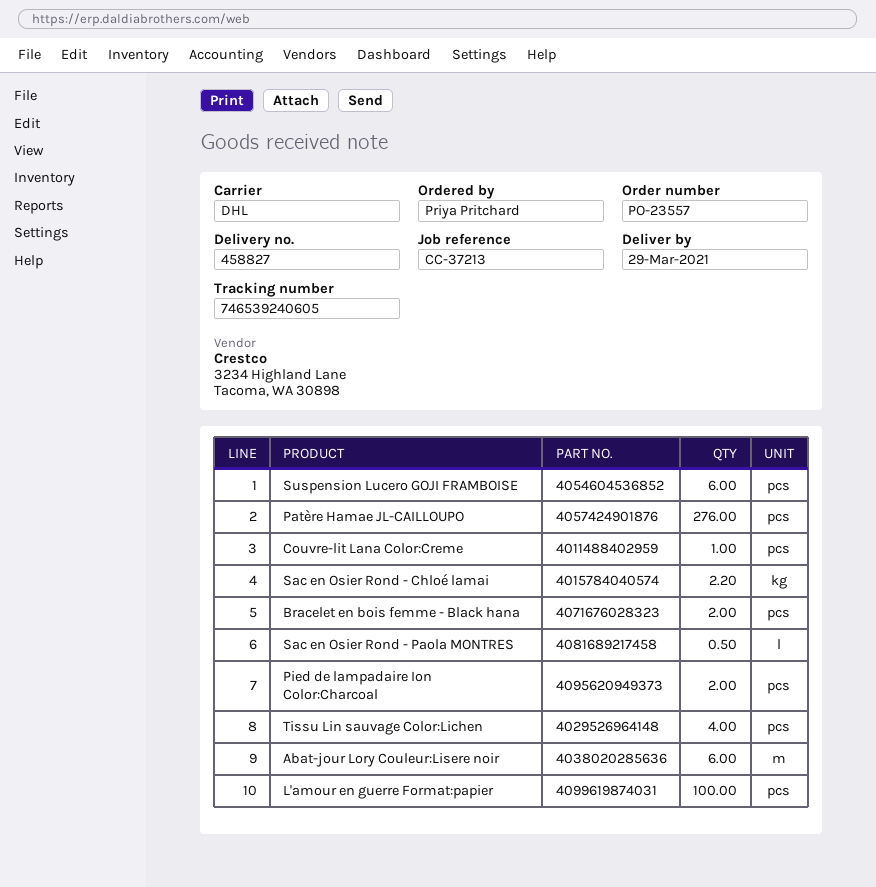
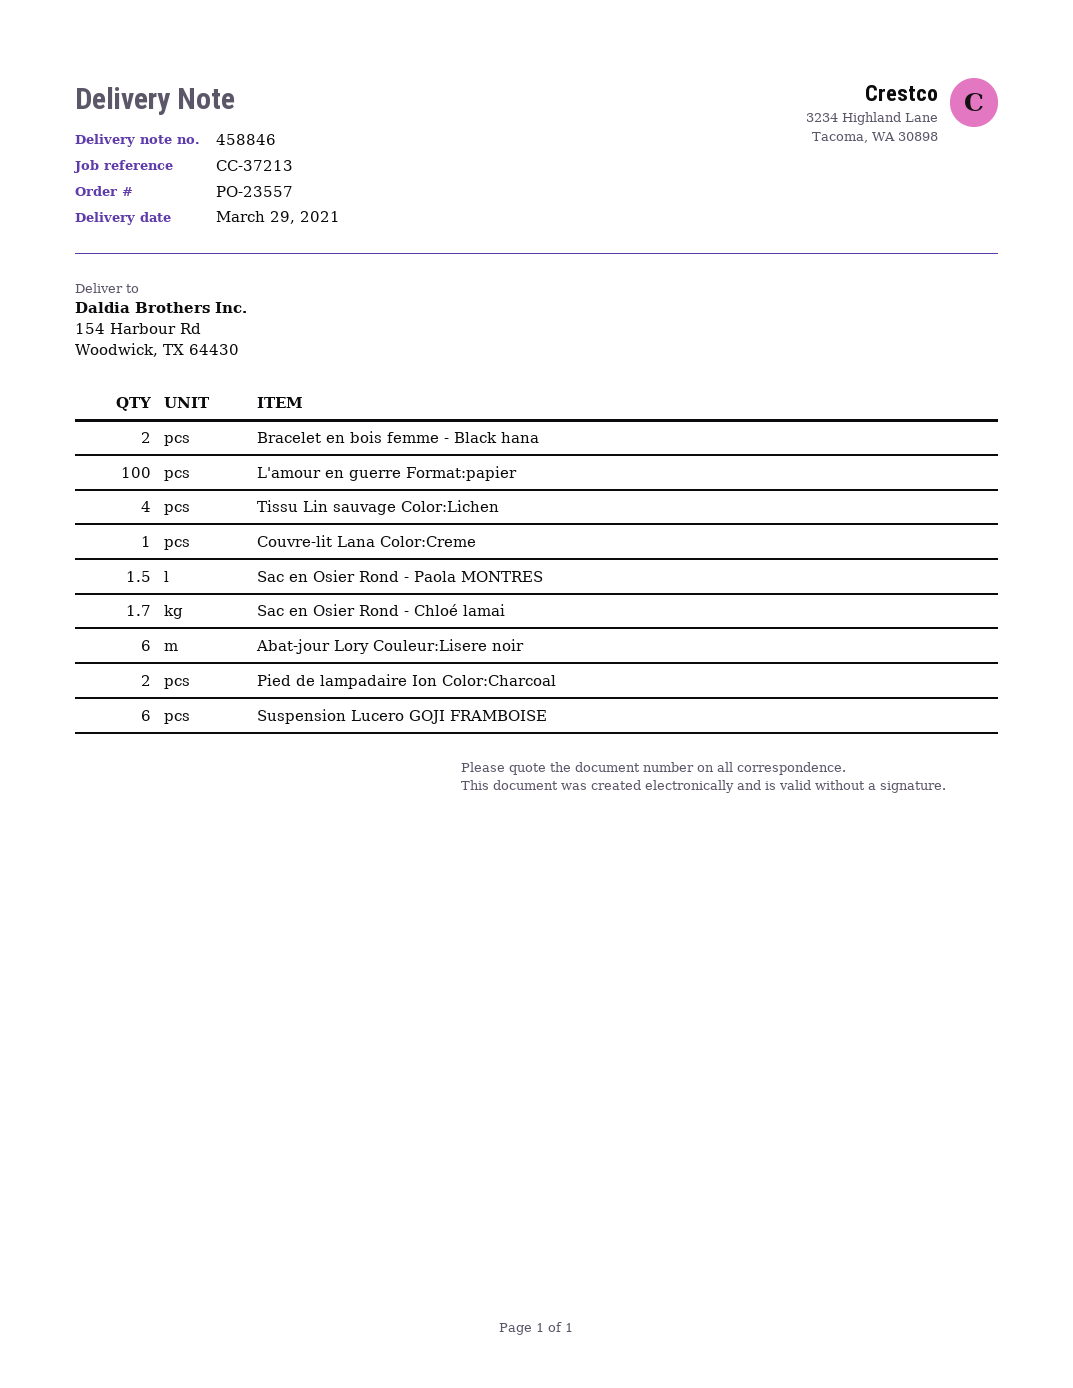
delivery note number: 458827 -> 458846
Patère Hamae JL-CAILLOUPO: 276 -> none
Sac en Osier Rond - Chloé lamai: 2.2 -> 1.7
Sac en Osier Rond - Paola MONTRES: 0.5 -> 1.5

